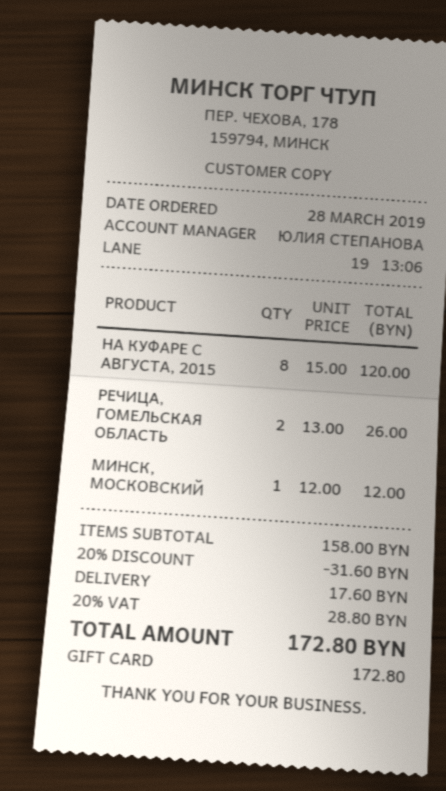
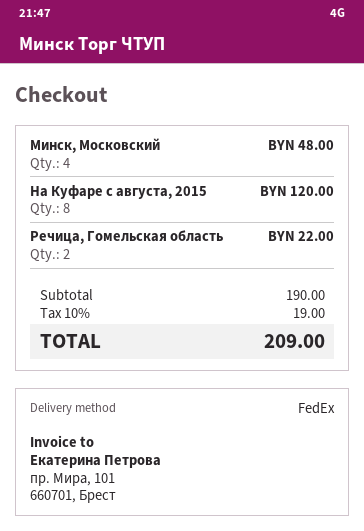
РЕЧИЦА, ГОМЕЛЬСКАЯ ОБЛАСТЬ: 2 for 26.00 -> 2 for 22.00
МИНСК, МОСКОВСКИЙ: 1 for 12.00 -> 4 for 48.00
subtotal: 158.00 -> 190.00
discount: 20% = 31.60 -> none
shipping: 17.60 -> none
tax: 20% = 28.80 -> 10% = 19.00
total: 172.80 -> 209.00

